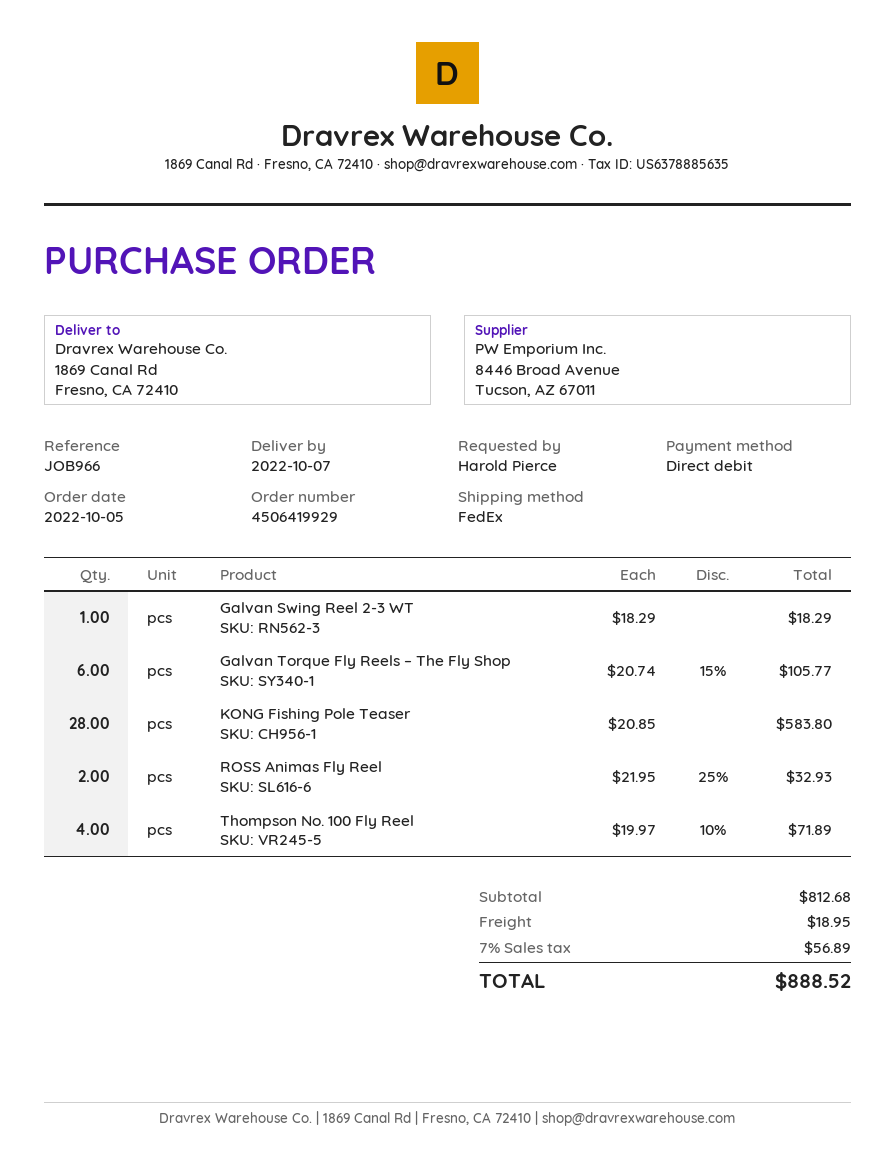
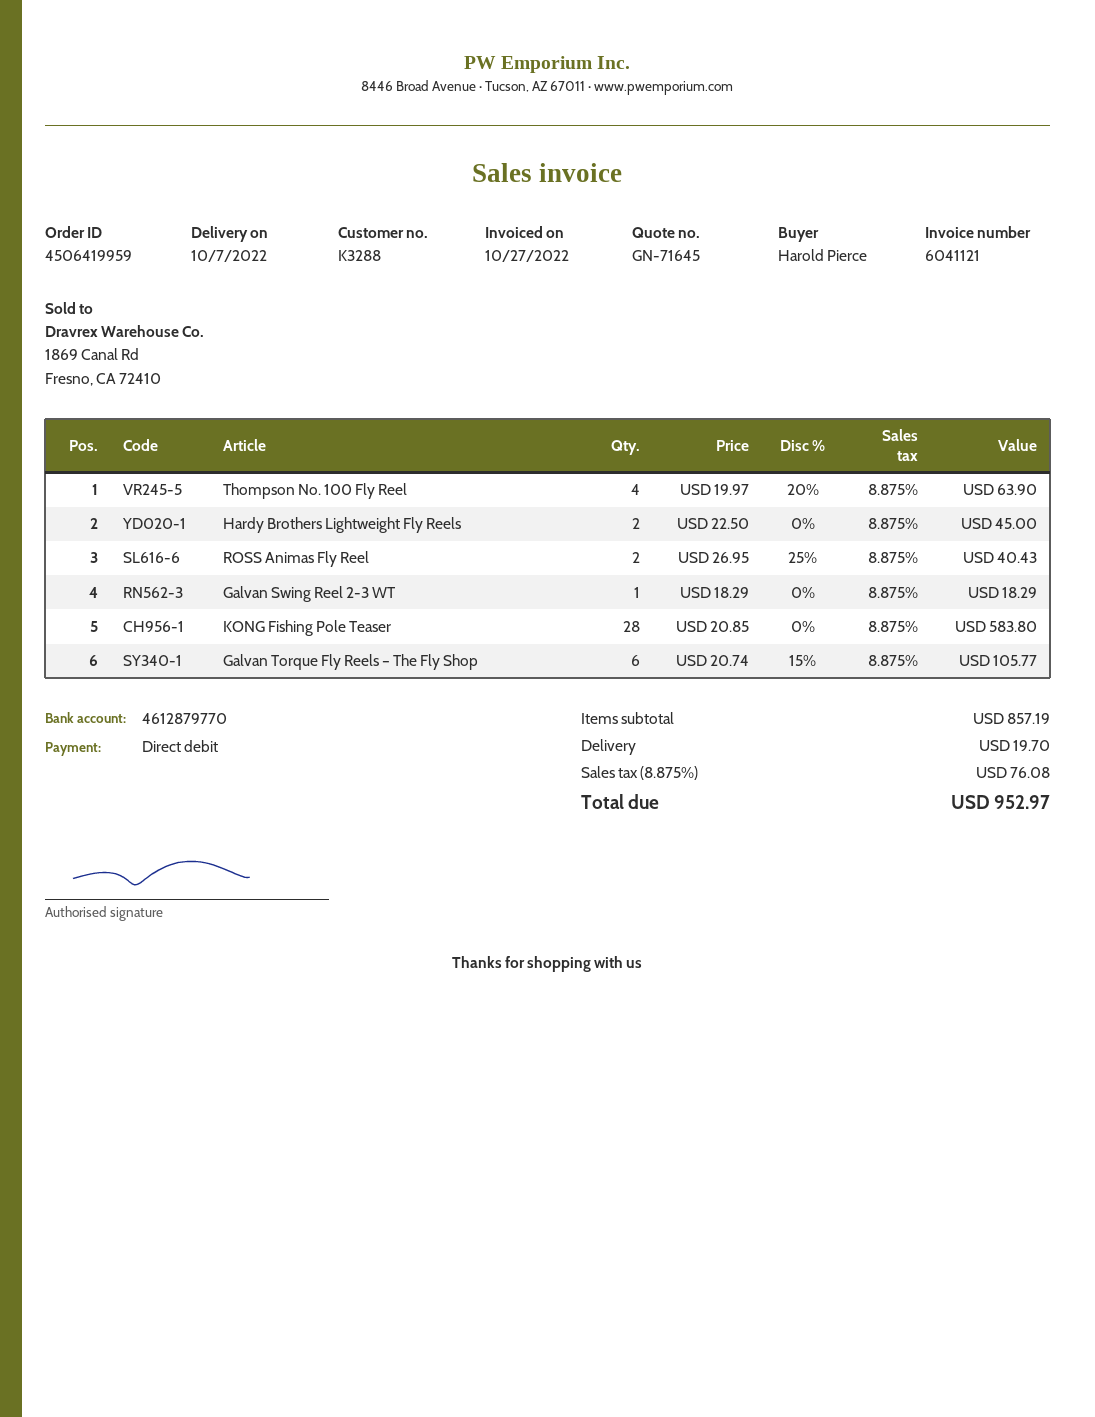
order number: 4506419929 -> 4506419959
ROSS Animas Fly Reel: 2 x 21.95 - 25% = 32.93 -> 2 x 26.95 - 25% = 40.43
Thompson No. 100 Fly Reel: 4 x 19.97 - 10% = 71.89 -> 4 x 19.97 - 20% = 63.90
Hardy Brothers Lightweight Fly Reels: none -> 2 x 22.50 = 45.00
subtotal: 812.68 -> 857.19
shipping: 18.95 -> 19.70
tax: 7% = 56.89 -> 8.875% = 76.08
total: 888.52 -> 952.97

